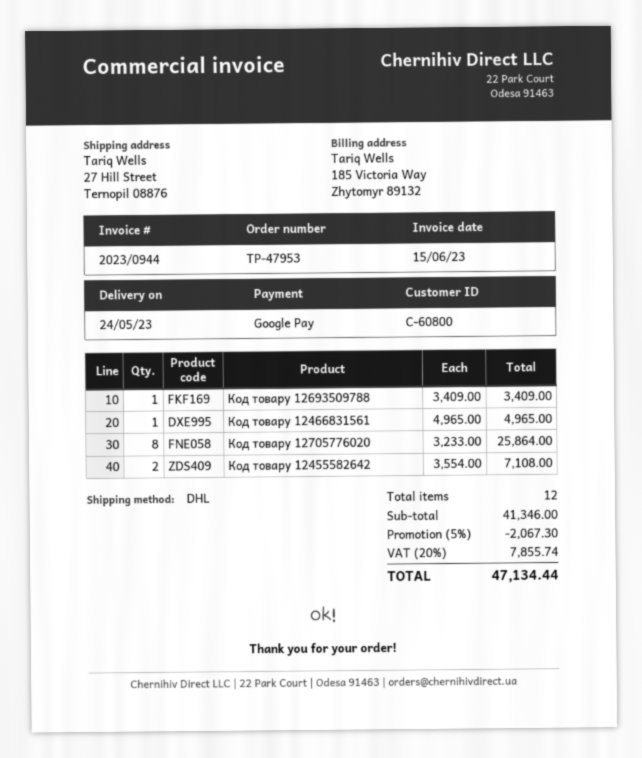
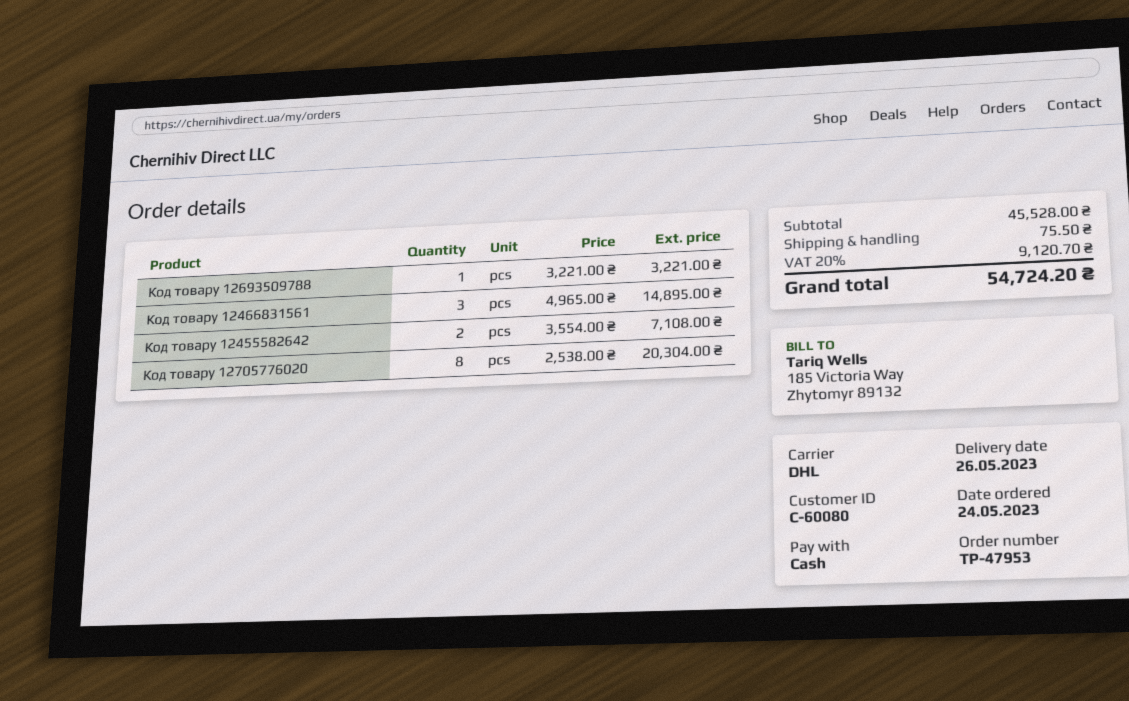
delivery date: 2023-05-24 -> 2023-05-26
customer number: C-60800 -> C-60080
payment method: Google Pay -> cash
Код товару 12693509788: 1 x 3409.00 = 3409.00 -> 1 x 3221.00 = 3221.00
Код товару 12466831561: 1 x 4965.00 = 4965.00 -> 3 x 4965.00 = 14895.00
Код товару 12705776020: 8 x 3233.00 = 25864.00 -> 8 x 2538.00 = 20304.00
subtotal: 41346.00 -> 45528.00
discount: 5% = 2067.30 -> none
shipping: none -> 75.50
tax: 20% = 7855.74 -> 20% = 9120.70
total: 47134.44 -> 54724.20

